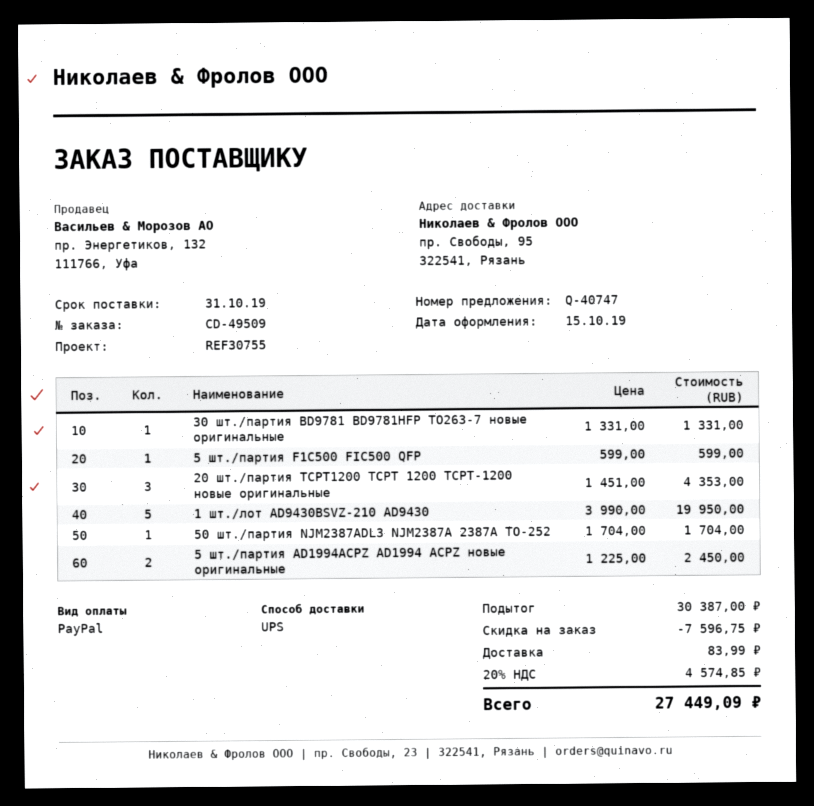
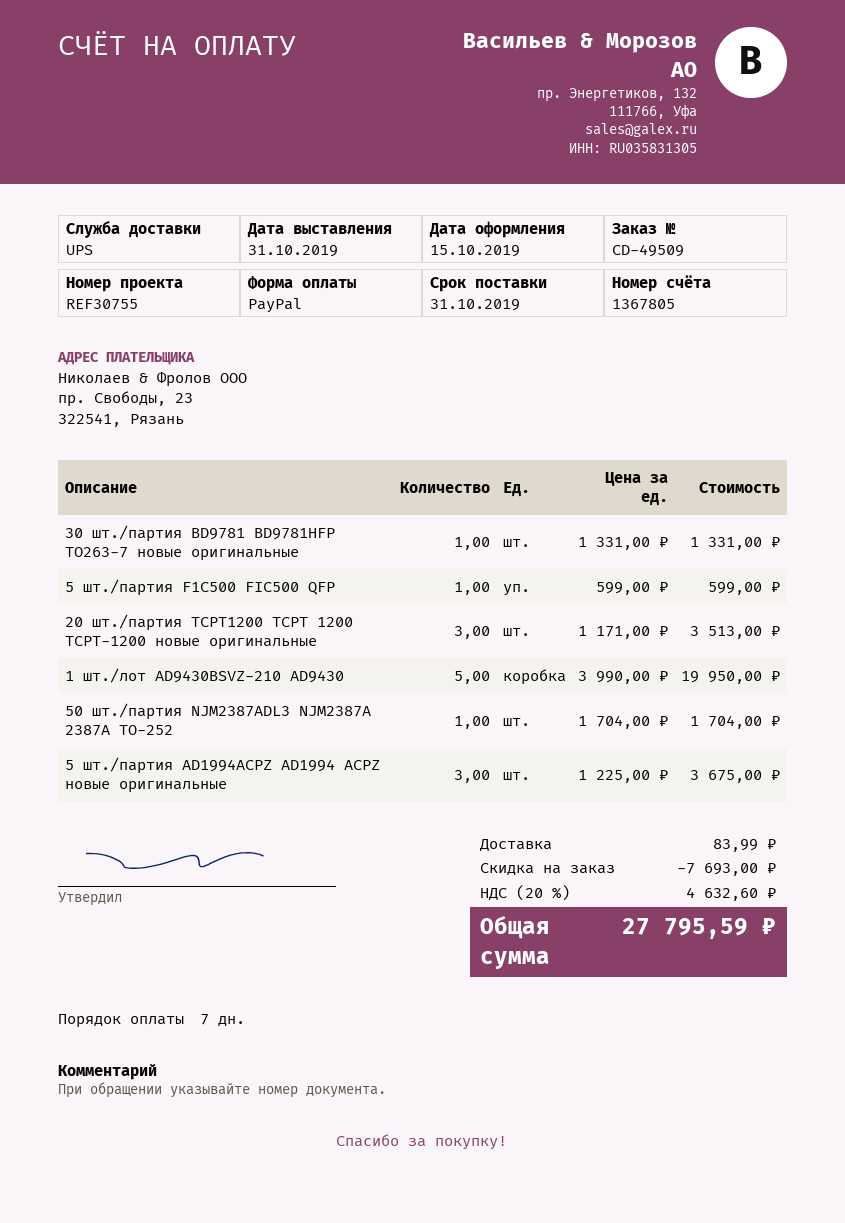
20 шт./партия TCPT1200 TCPT 1200 TCPT-1200 новые оригинальные: 3 x 1451.00 = 4353.00 -> 3 x 1171.00 = 3513.00
5 шт./партия AD1994ACPZ AD1994 ACPZ новые оригинальные: 2 x 1225.00 = 2450.00 -> 3 x 1225.00 = 3675.00
discount: 7596.75 -> 7693.00
tax: 20% = 4574.85 -> 20% = 4632.60
total: 27449.09 -> 27795.59

